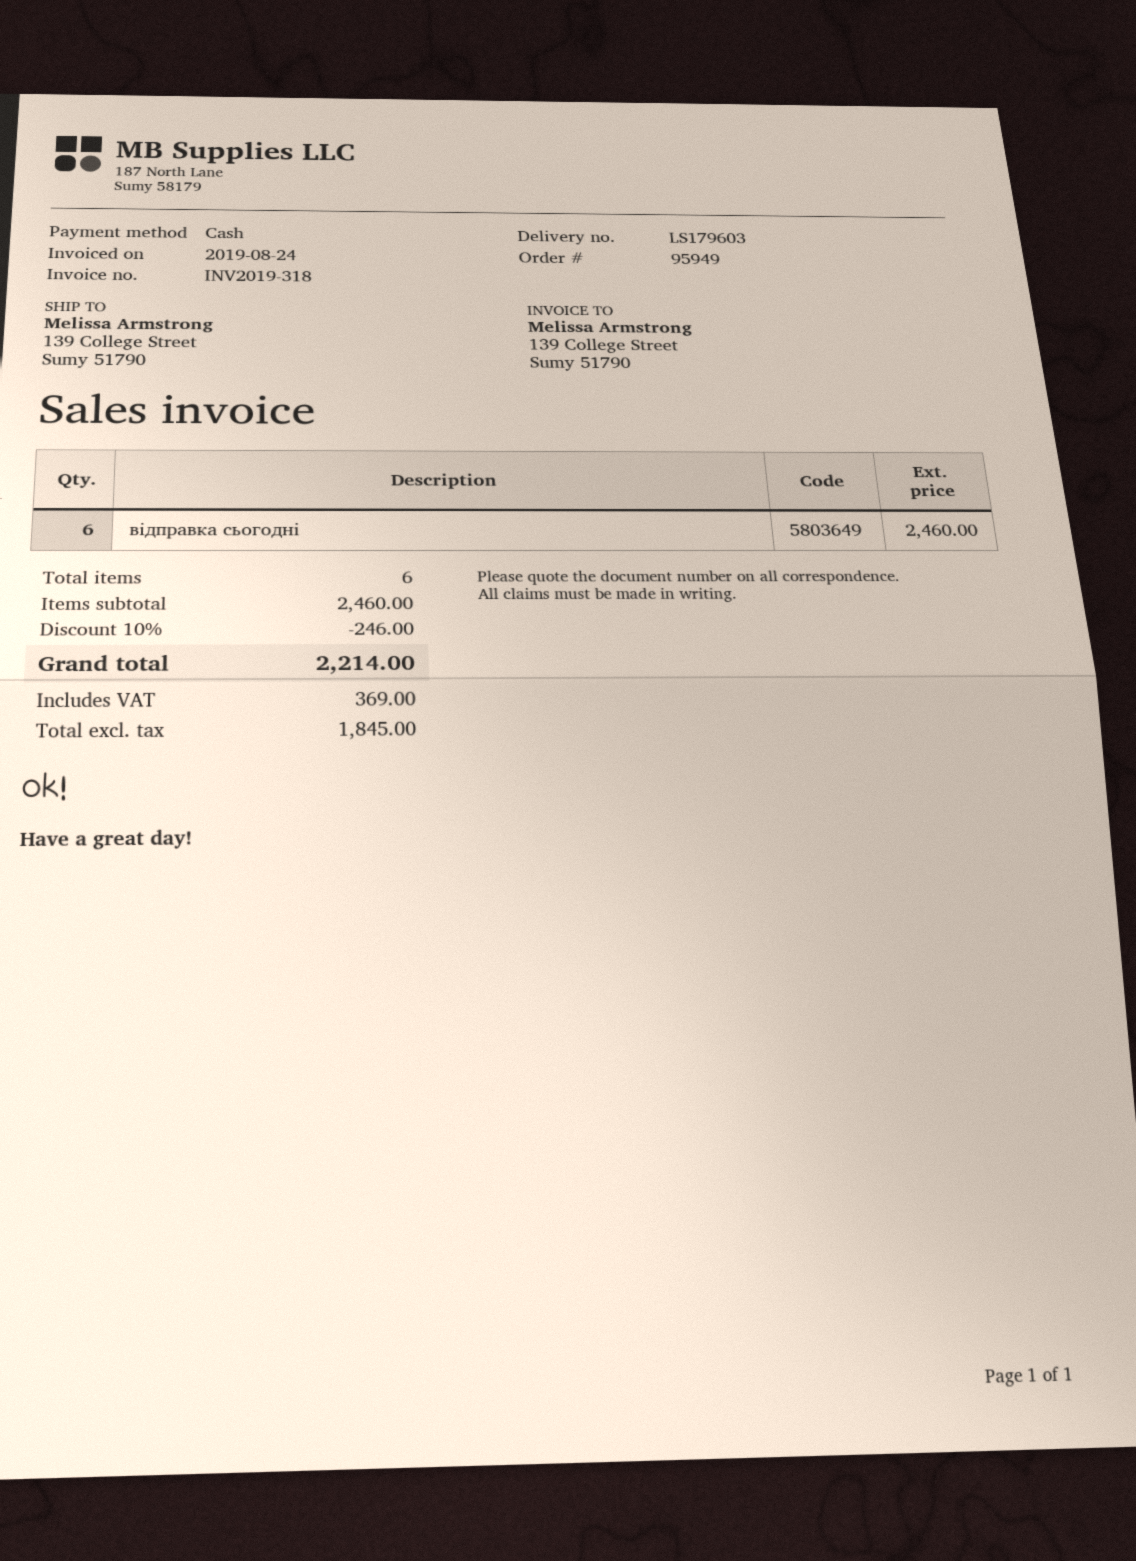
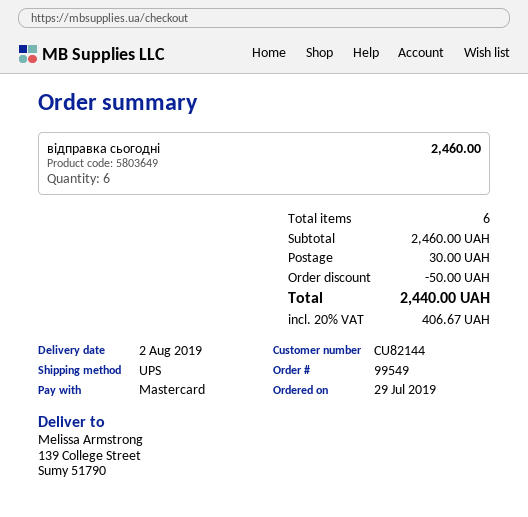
order number: 95949 -> 99549
payment method: cash -> Mastercard
discount: 246.00 -> 50.00
shipping: none -> 30.00
tax: 369.00 -> 406.67
total: 2214.00 -> 2440.00

